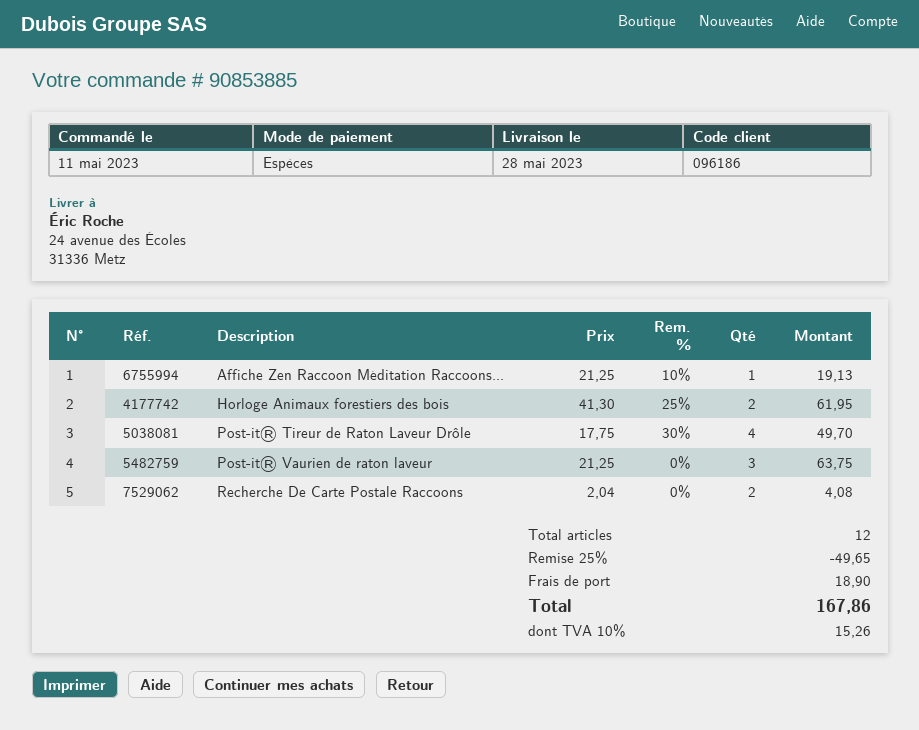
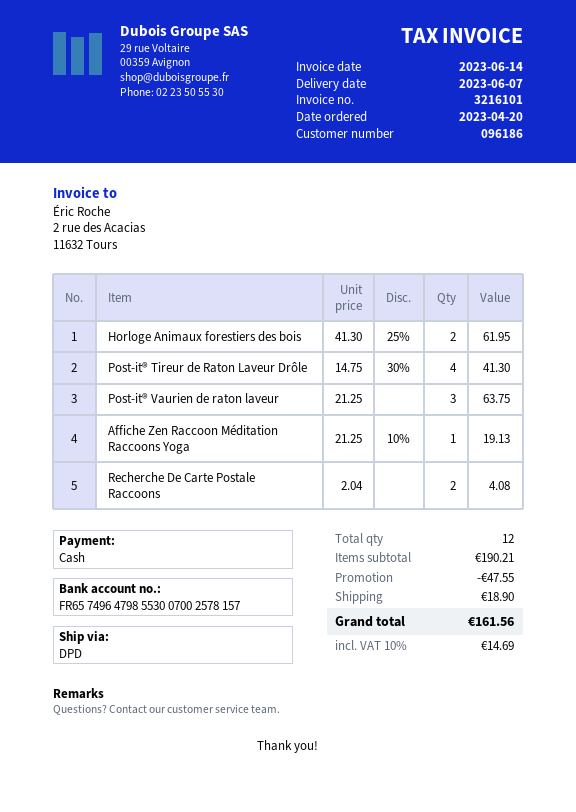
order date: 2023-05-11 -> 2023-04-20
delivery date: 2023-05-28 -> 2023-06-07
Post-it® Tireur de Raton Laveur Drôle: 4 x 17.75 - 30% = 49.70 -> 4 x 14.75 - 30% = 41.30
discount: 49.65 -> 47.55
tax: 10% = 15.26 -> 10% = 14.69
total: 167.86 -> 161.56

